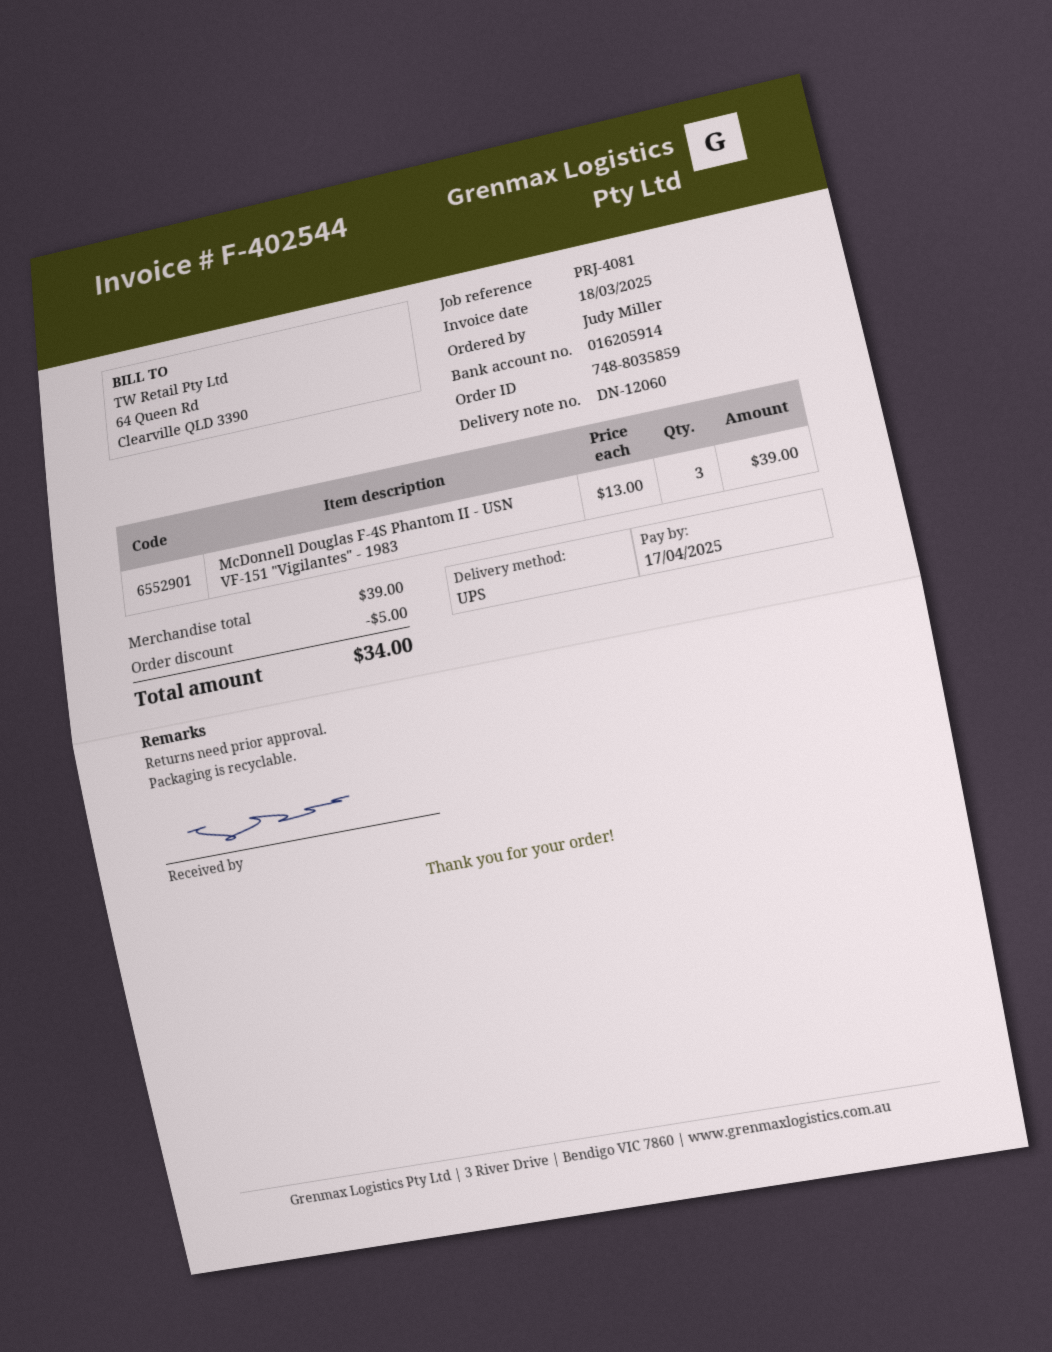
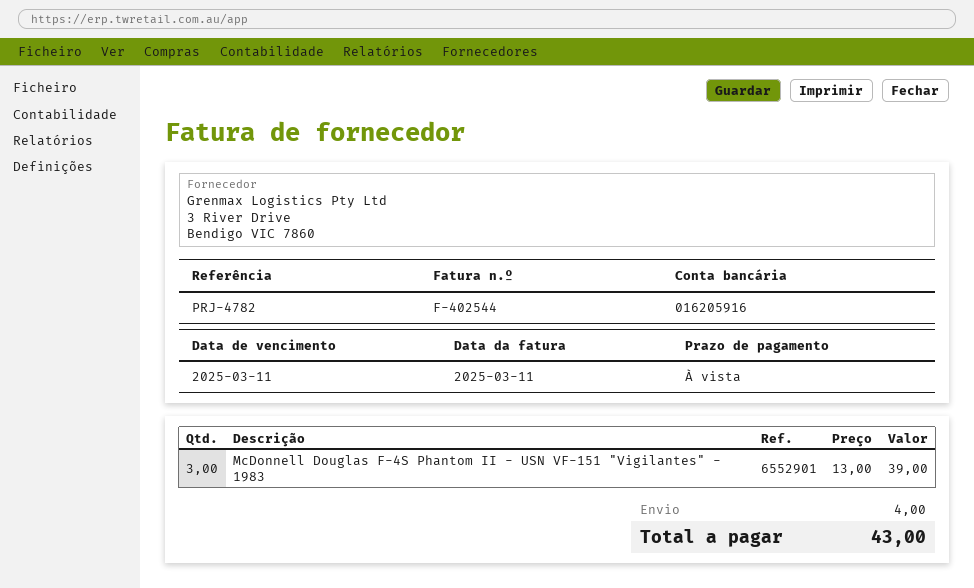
invoice date: 2025-03-18 -> 2025-03-11
due date: 2025-04-17 -> 2025-03-11
reference: PRJ-4081 -> PRJ-4782
bank account: 016205914 -> 016205916
discount: 5.00 -> none
shipping: none -> 4.00
total: 34.00 -> 43.00

